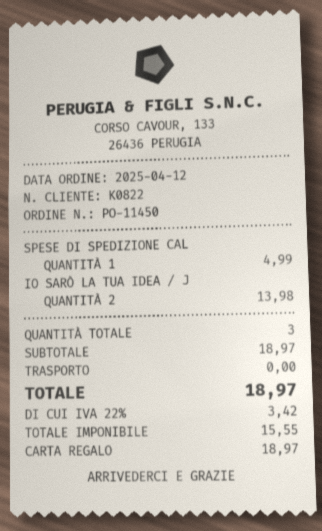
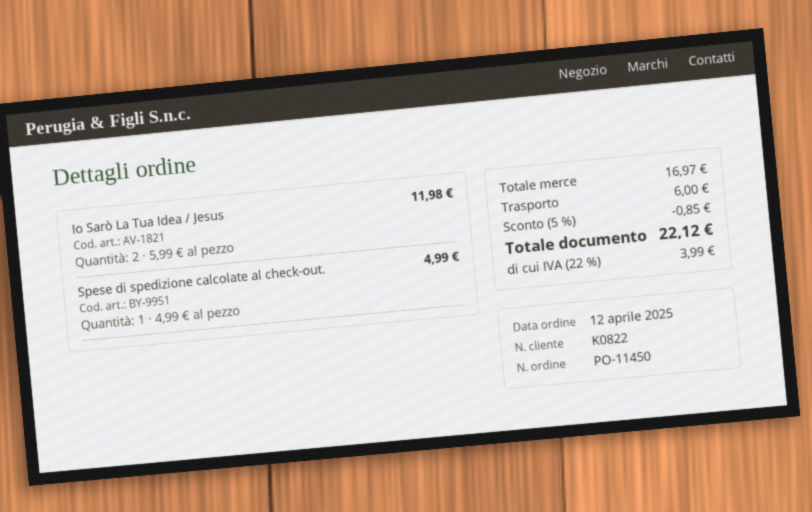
IO SARÒ LA TUA IDEA / J: 2 for 13.98 -> 2 for 11.98
subtotal: 18.97 -> 16.97
discount: none -> 5% = 0.85
shipping: 0.00 -> 6.00
tax: 22% = 3.42 -> 22% = 3.99
total: 18.97 -> 22.12

